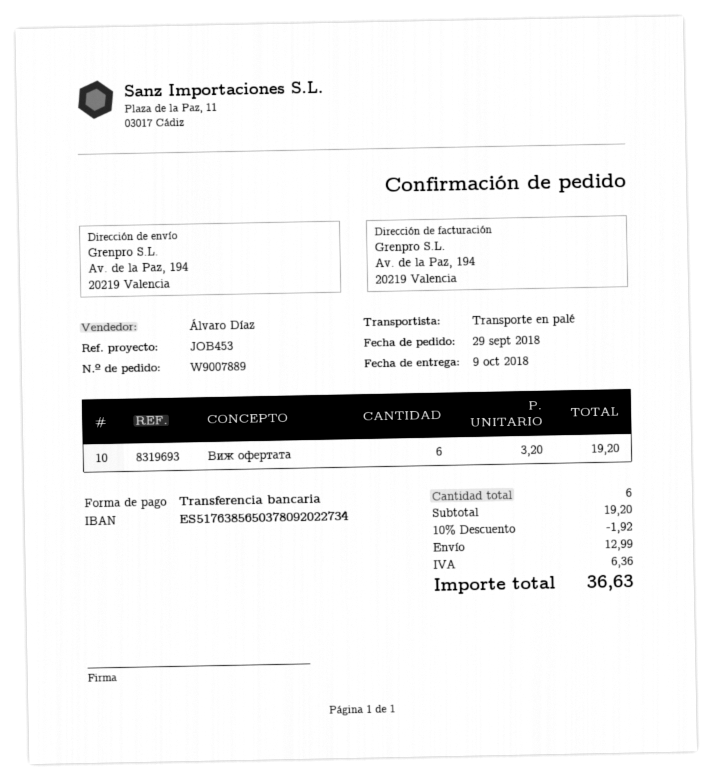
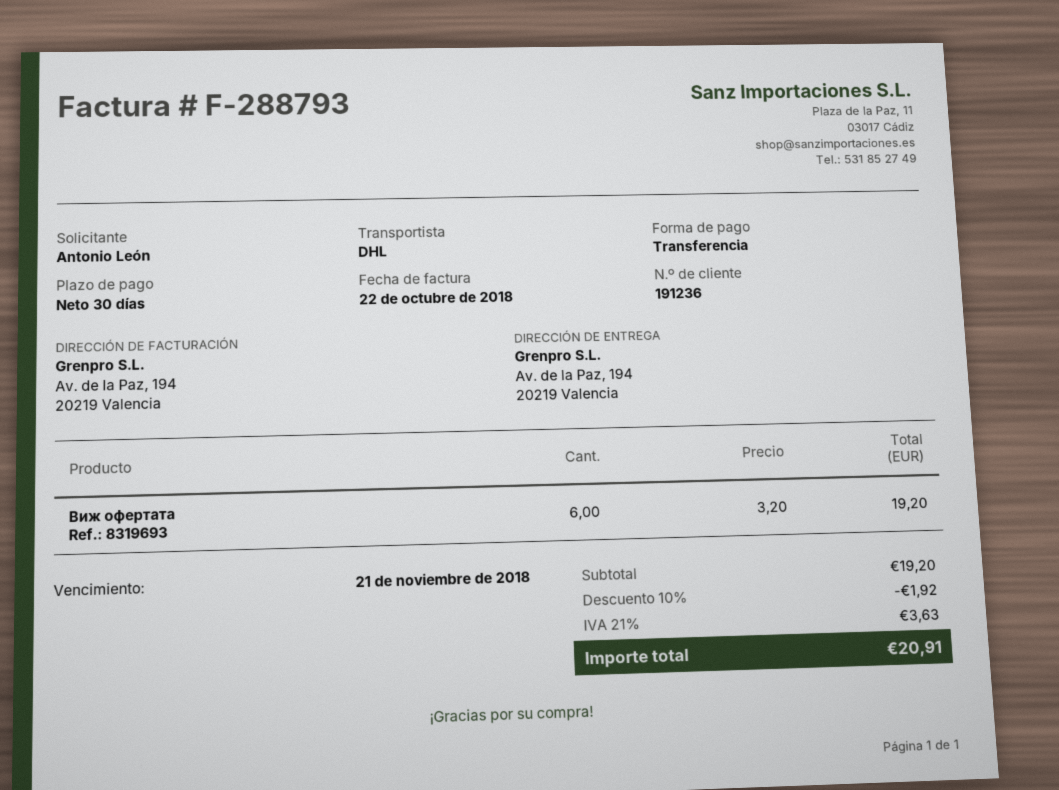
shipping method: pallet freight -> DHL
shipping: 12.99 -> none
tax: 6.36 -> 3.63
total: 36.63 -> 20.91

